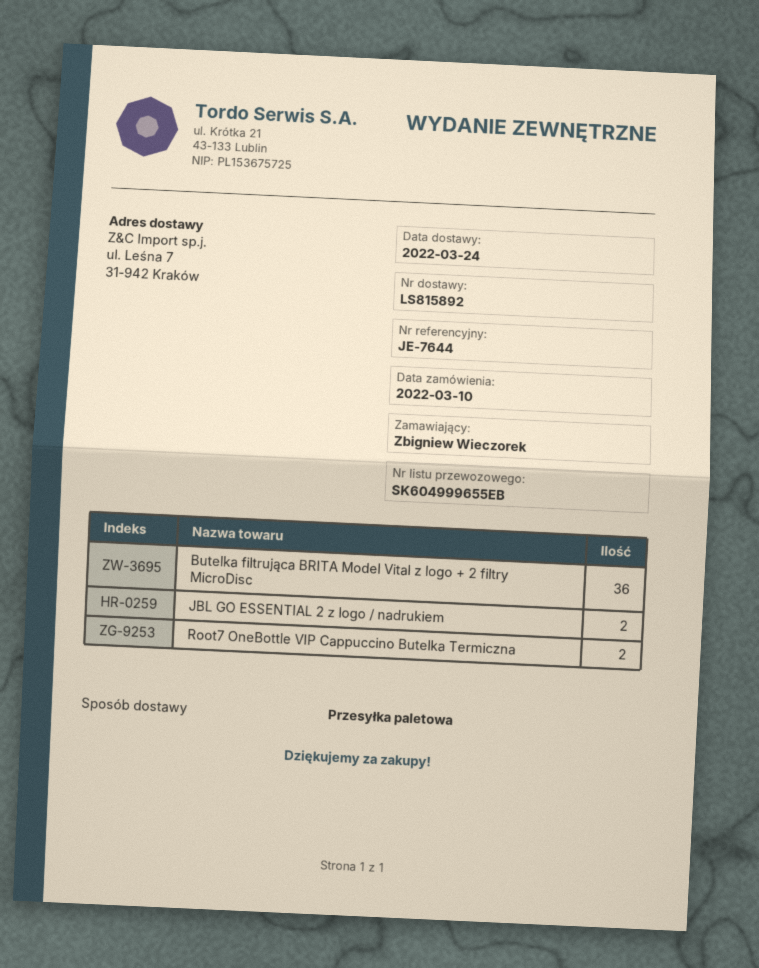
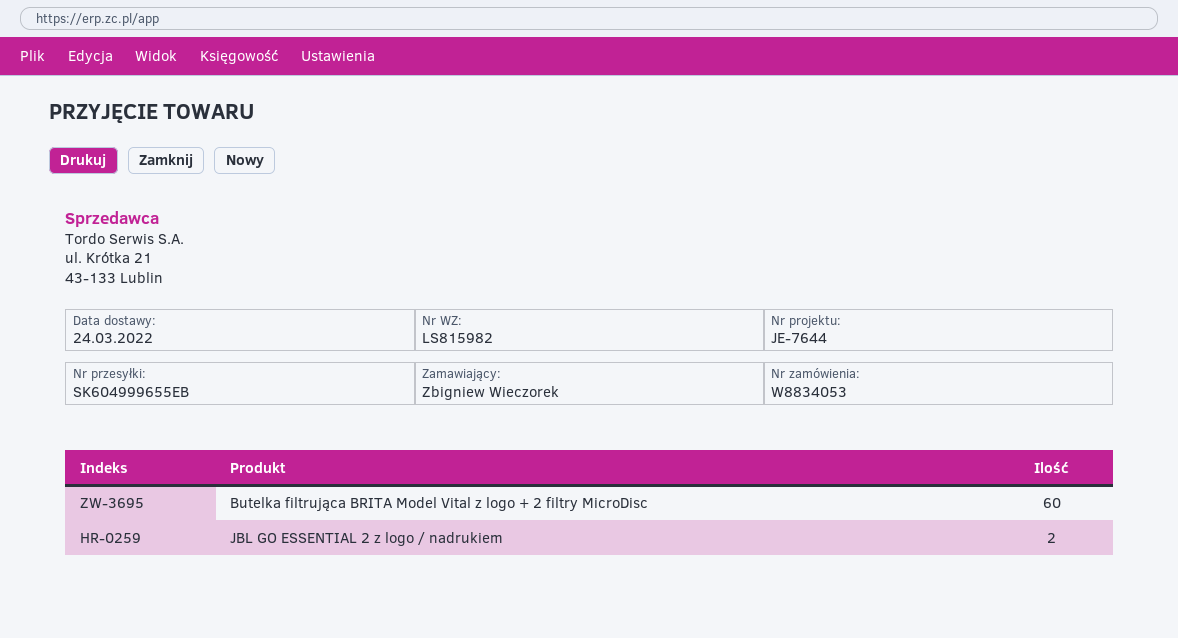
delivery note number: LS815892 -> LS815982
Butelka filtrująca BRITA Model Vital z logo + 2 filtry MicroDisc: 36 -> 60
Root7 OneBottle VIP Cappuccino Butelka Termiczna: 2 -> none

